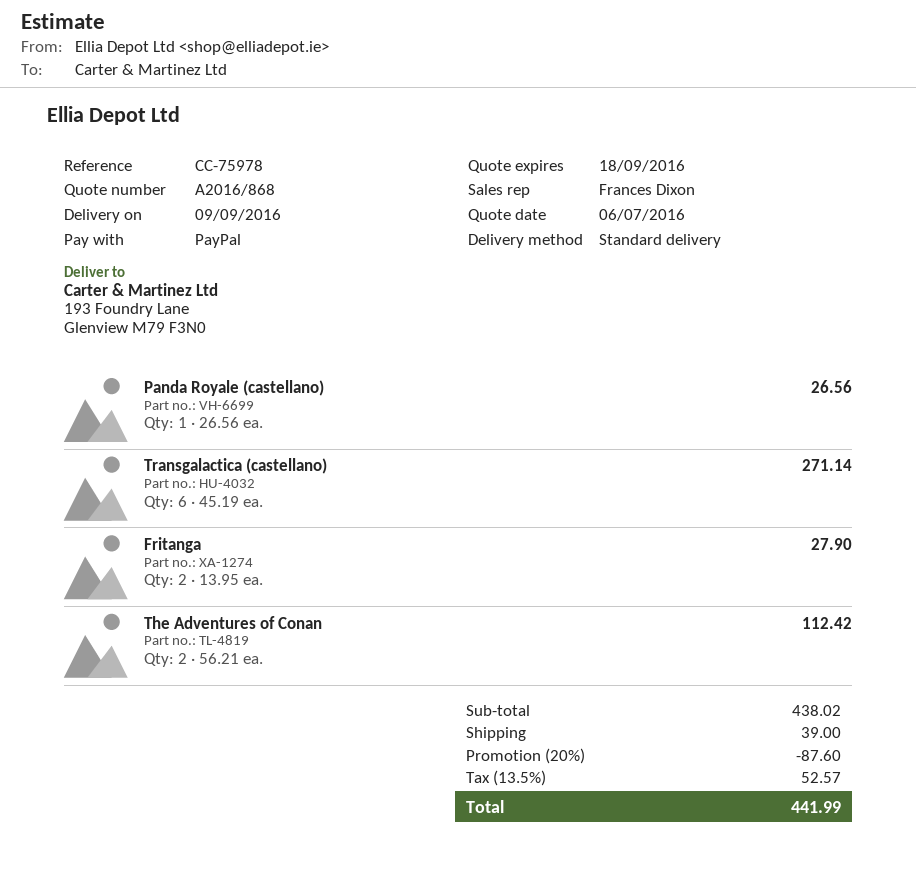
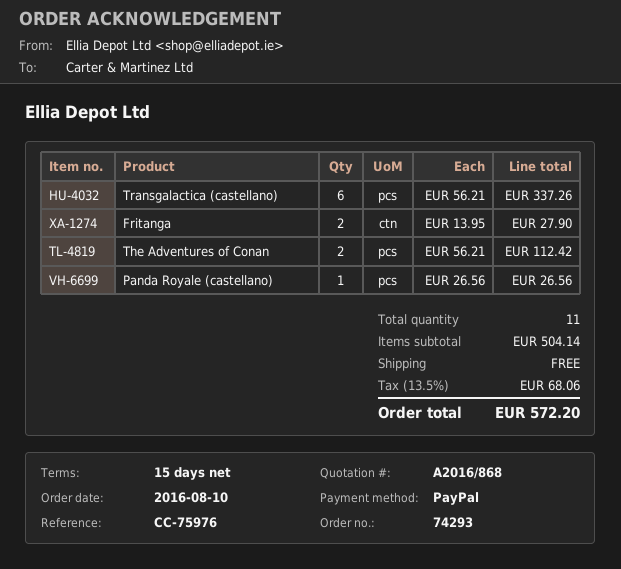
reference: CC-75978 -> CC-75976
Transgalactica (castellano): 6 x 45.19 = 271.14 -> 6 x 56.21 = 337.26
subtotal: 438.02 -> 504.14
discount: 20% = 87.60 -> none
shipping: 39.00 -> 0.00
tax: 13.5% = 52.57 -> 13.5% = 68.06
total: 441.99 -> 572.20

